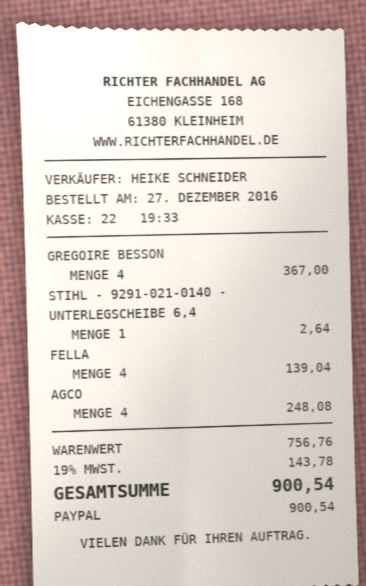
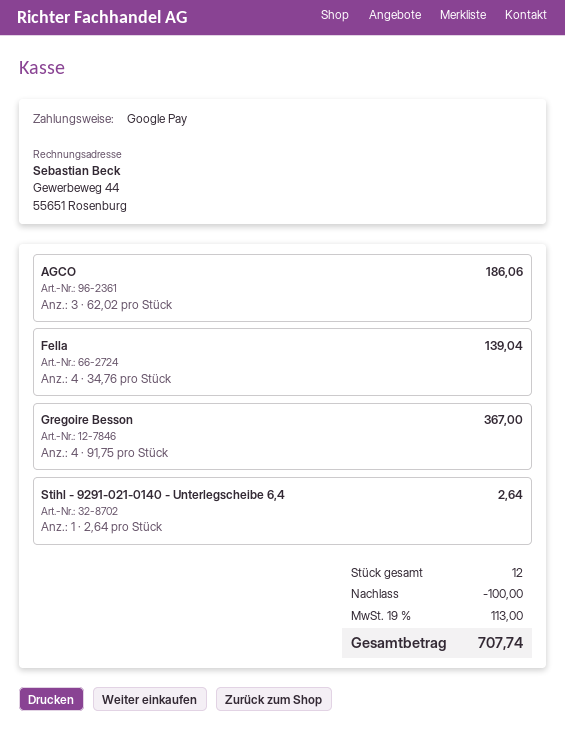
payment method: PayPal -> Google Pay
AGCO: 4 for 248.08 -> 3 for 186.06
discount: none -> 100.00
tax: 19% = 143.78 -> 19% = 113.00
total: 900.54 -> 707.74

